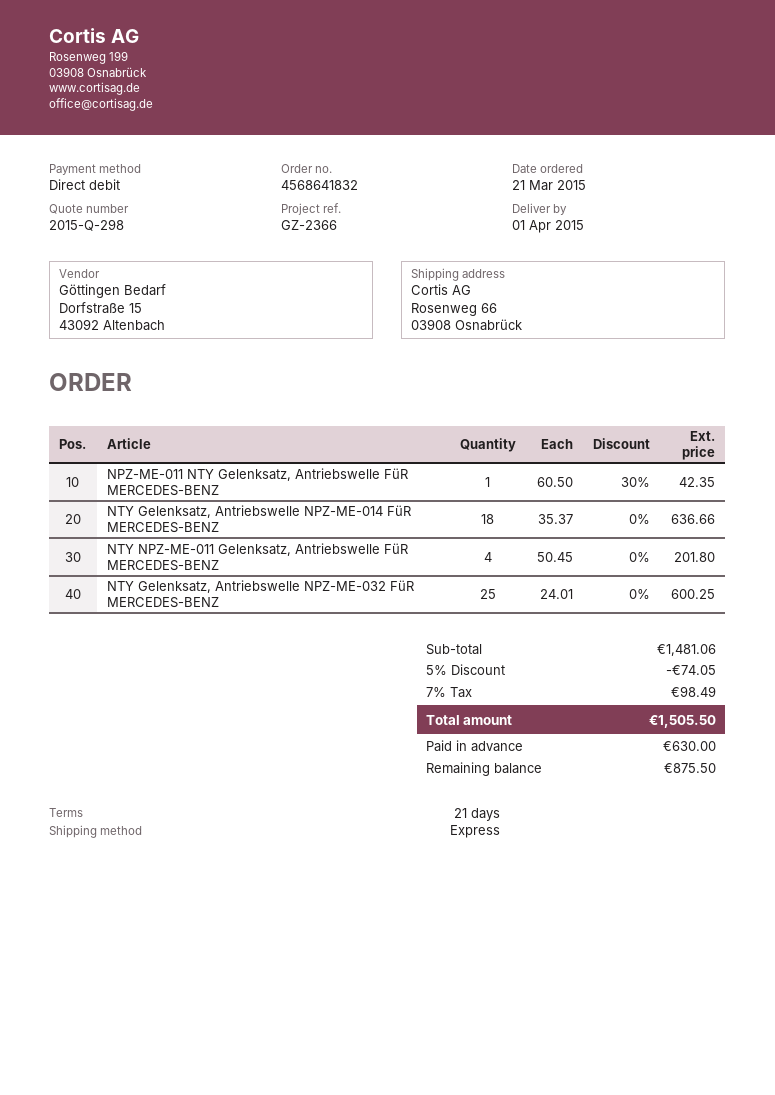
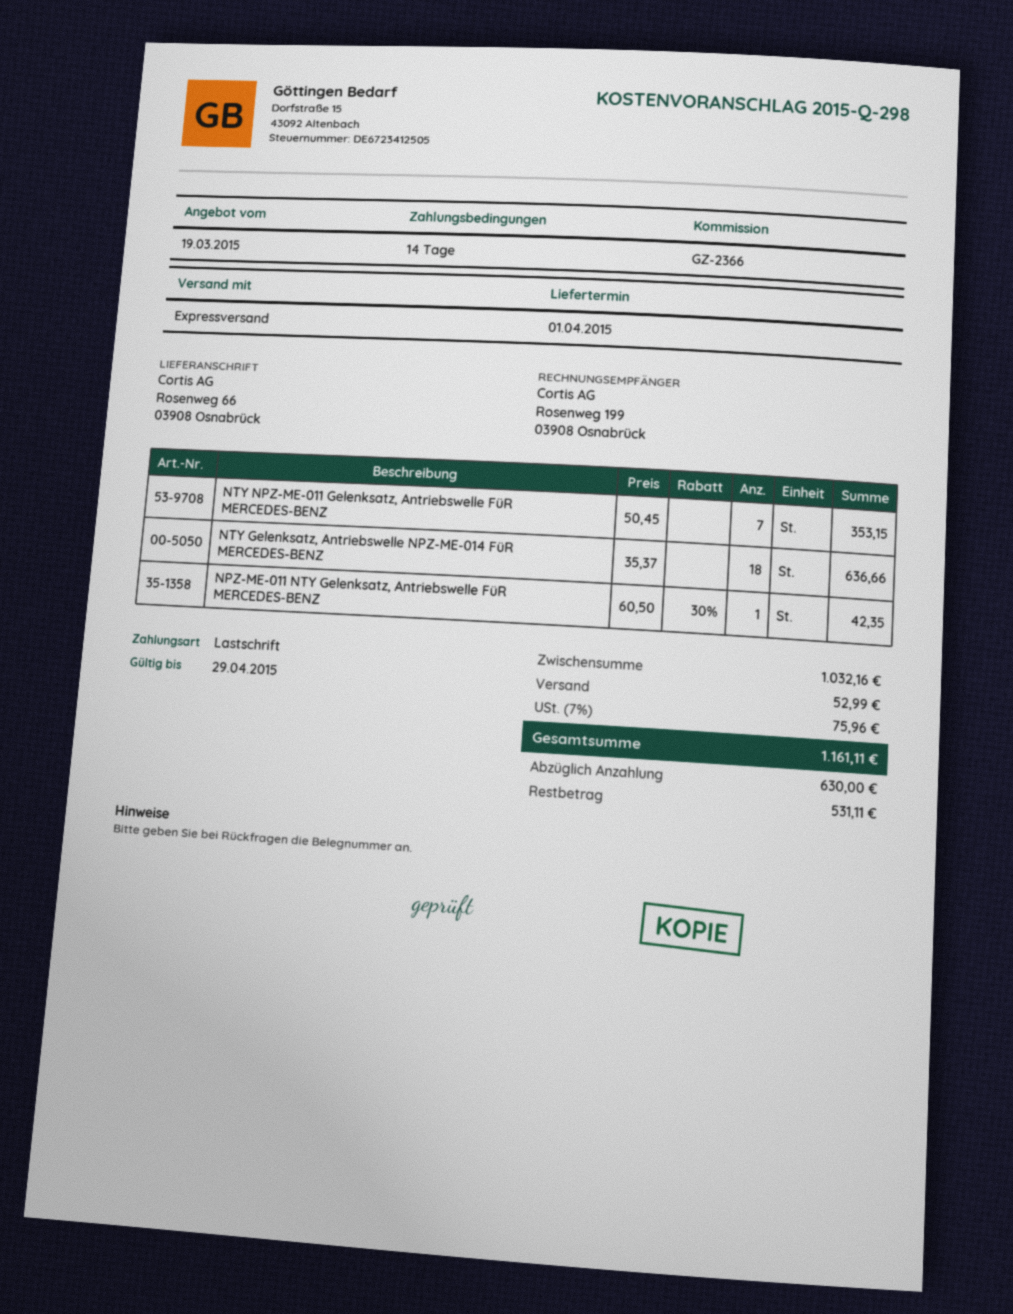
payment terms: 21 days -> 14 days
NTY NPZ-ME-011 Gelenksatz, Antriebswelle FüR MERCEDES-BENZ: 4 x 50.45 = 201.80 -> 7 x 50.45 = 353.15
NTY Gelenksatz, Antriebswelle NPZ-ME-032 FüR MERCEDES-BENZ: 25 x 24.01 = 600.25 -> none
subtotal: 1481.06 -> 1032.16
discount: 5% = 74.05 -> none
shipping: none -> 52.99
tax: 7% = 98.49 -> 7% = 75.96
total: 1505.50 -> 1161.11
balance: 875.50 -> 531.11

